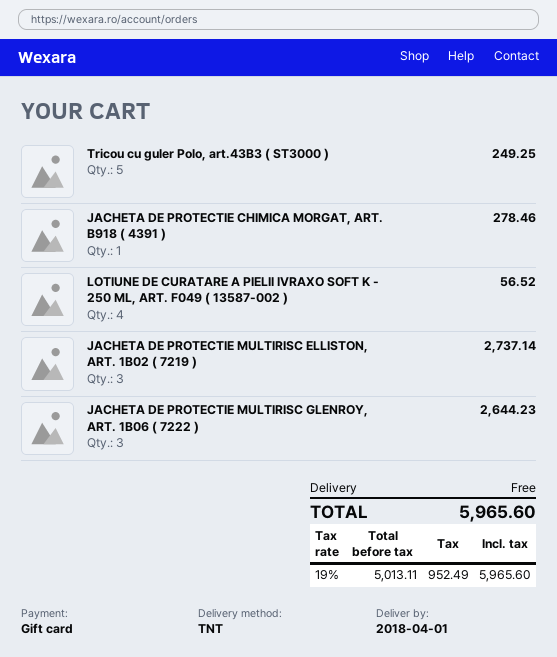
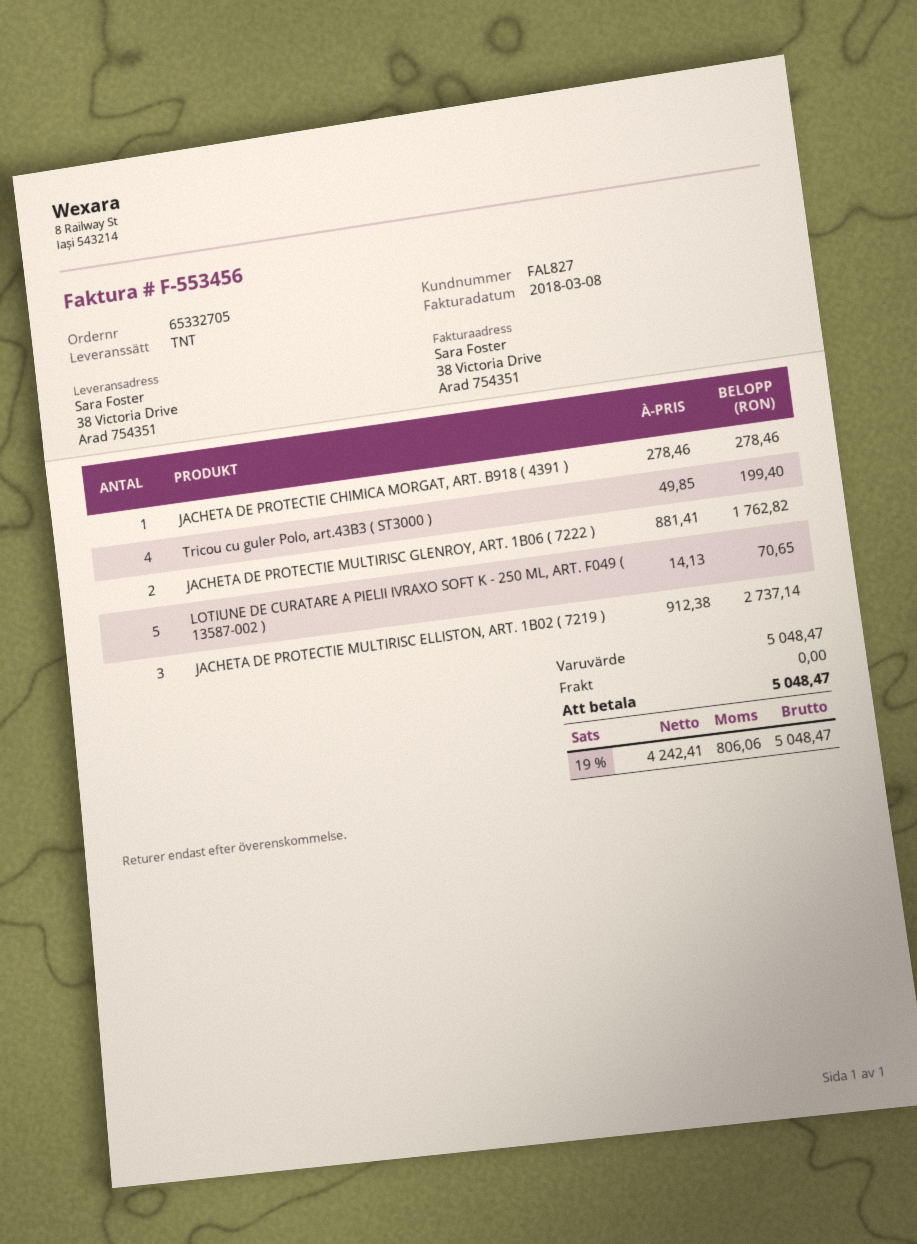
Tricou cu guler Polo, art.43B3 ( ST3000 ): 5 for 249.25 -> 4 for 199.40
LOTIUNE DE CURATARE A PIELII IVRAXO SOFT K - 250 ML, ART. F049 ( 13587-002 ): 4 for 56.52 -> 5 for 70.65
JACHETA DE PROTECTIE MULTIRISC GLENROY, ART. 1B06 ( 7222 ): 3 for 2644.23 -> 2 for 1762.82
net: 5013.11 -> 4242.41
tax: 19% = 952.49 -> 19% = 806.06
total: 5965.60 -> 5048.47

